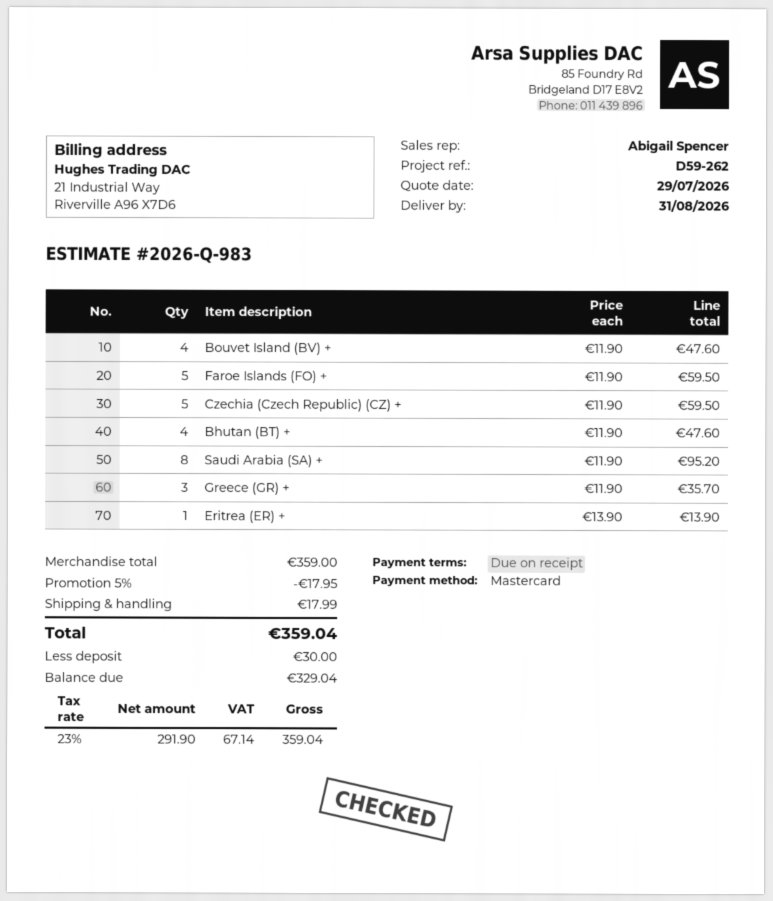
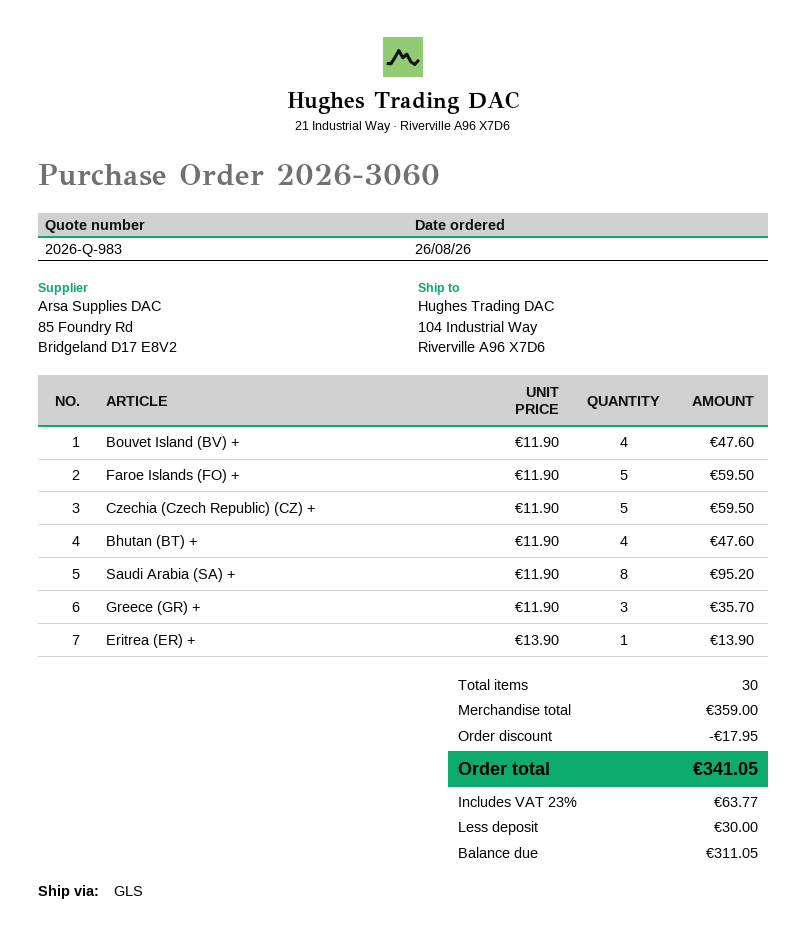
shipping: 17.99 -> none
tax: 23% = 67.14 -> 23% = 63.77
total: 359.04 -> 341.05
balance: 329.04 -> 311.05

